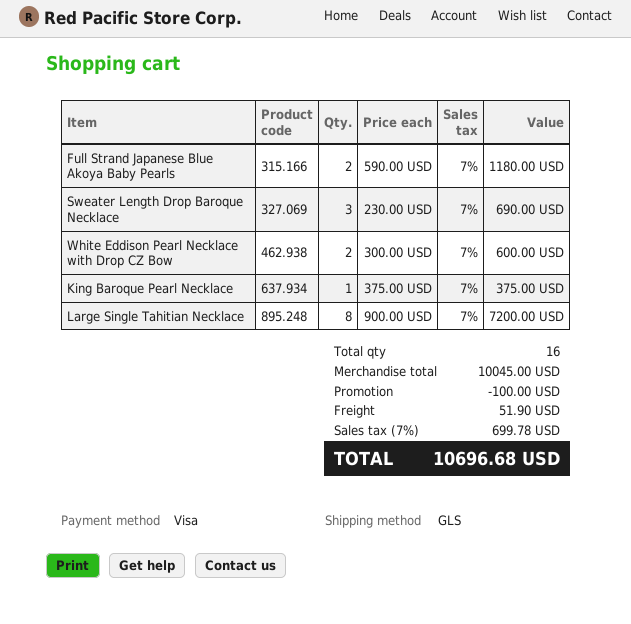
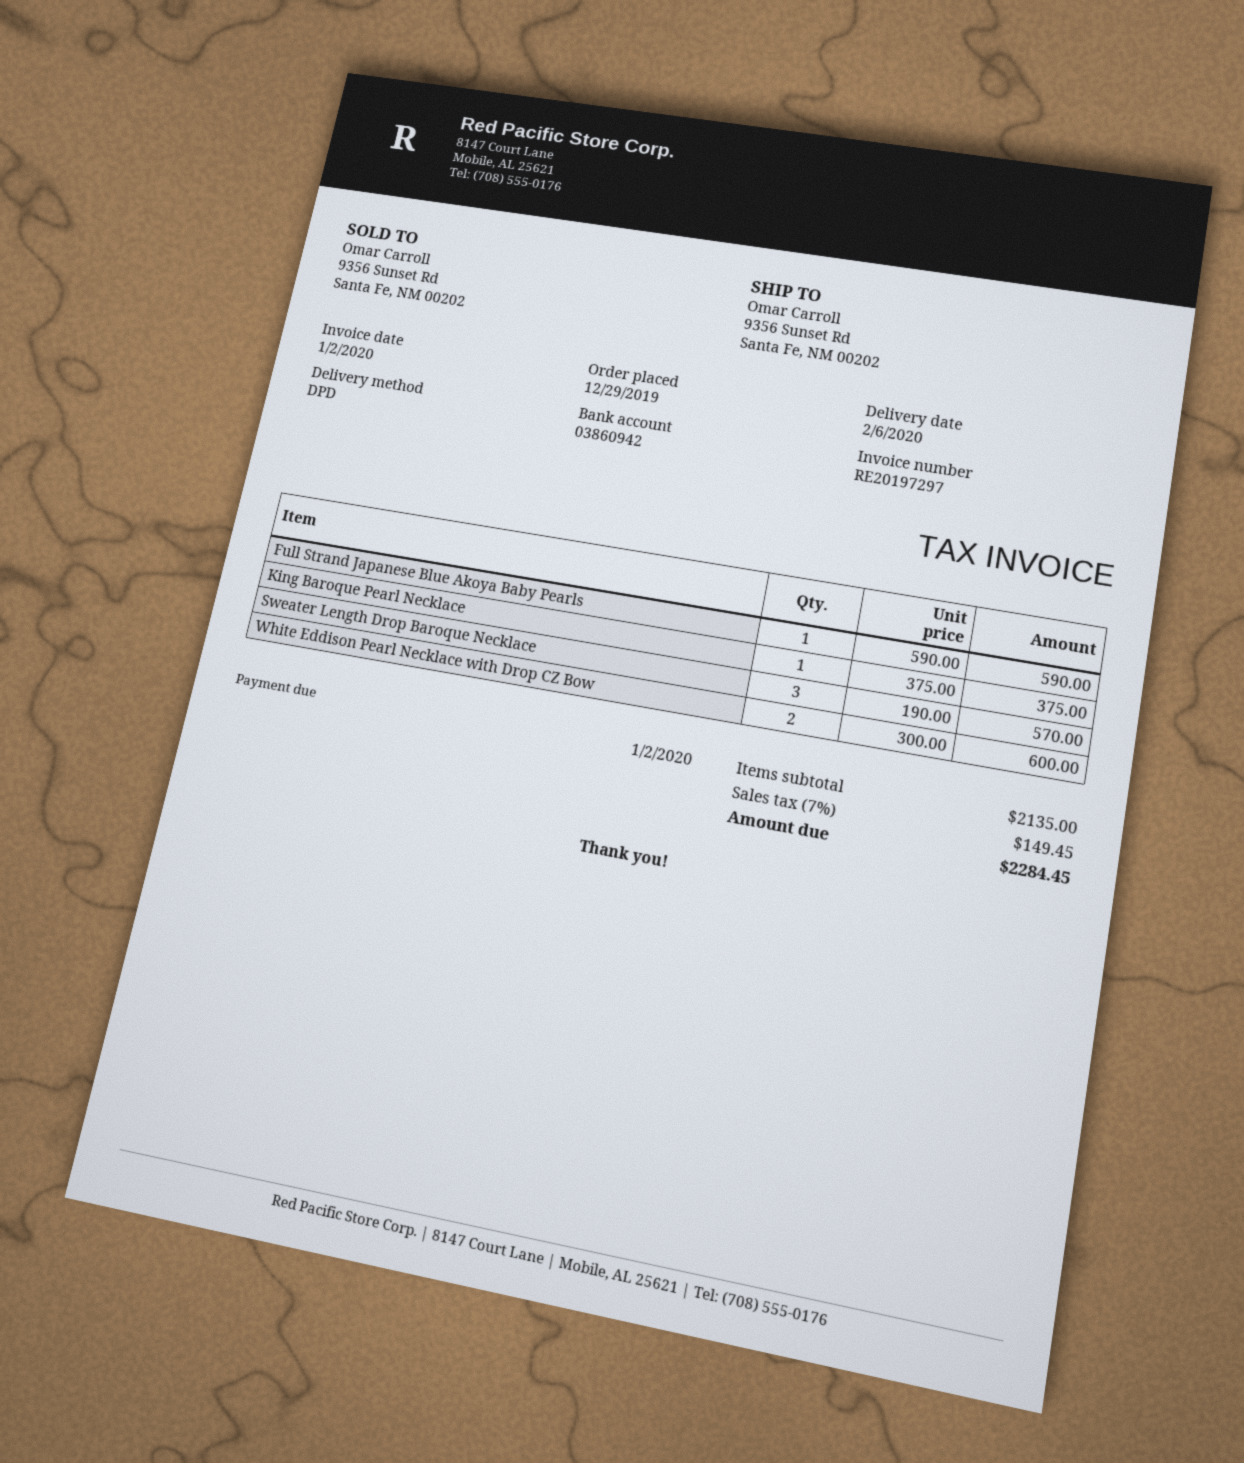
shipping method: GLS -> DPD
Full Strand Japanese Blue Akoya Baby Pearls: 2 x 590.00 = 1180.00 -> 1 x 590.00 = 590.00
Sweater Length Drop Baroque Necklace: 3 x 230.00 = 690.00 -> 3 x 190.00 = 570.00
Large Single Tahitian Necklace: 8 x 900.00 = 7200.00 -> none
subtotal: 10045.00 -> 2135.00
discount: 100.00 -> none
shipping: 51.90 -> none
tax: 7% = 699.78 -> 7% = 149.45
total: 10696.68 -> 2284.45

